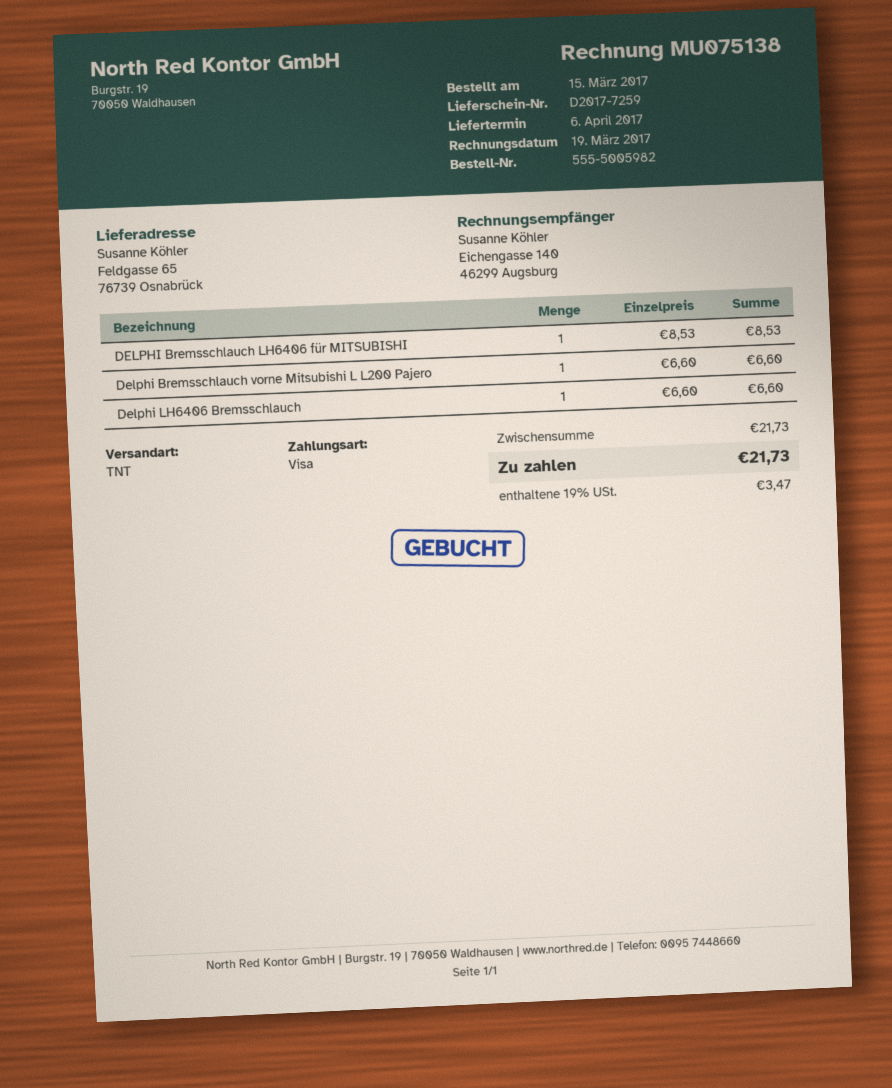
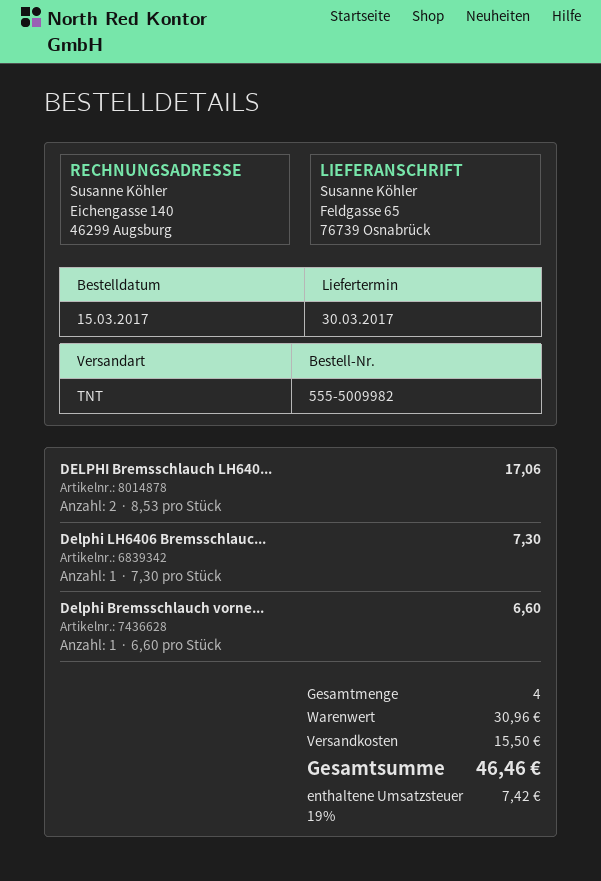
order number: 555-5005982 -> 555-5009982
delivery date: 2017-04-06 -> 2017-03-30
DELPHI Bremsschlauch LH6406 für MITSUBISHI: 1 x 8.53 = 8.53 -> 2 x 8.53 = 17.06
Delphi LH6406 Bremsschlauch: 1 x 6.60 = 6.60 -> 1 x 7.30 = 7.30
subtotal: 21.73 -> 30.96
shipping: none -> 15.50
tax: 19% = 3.47 -> 19% = 7.42
total: 21.73 -> 46.46

